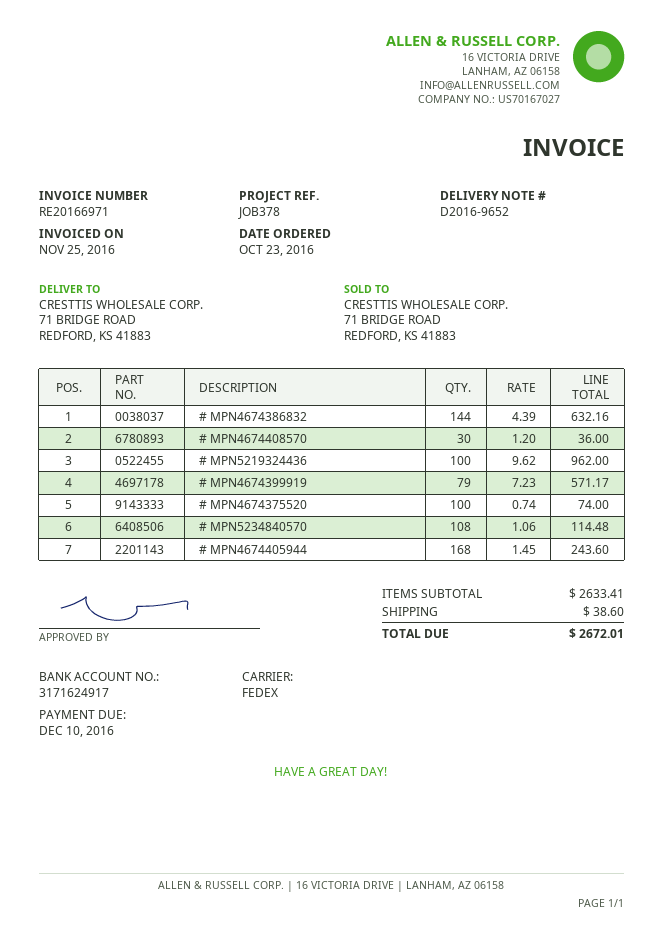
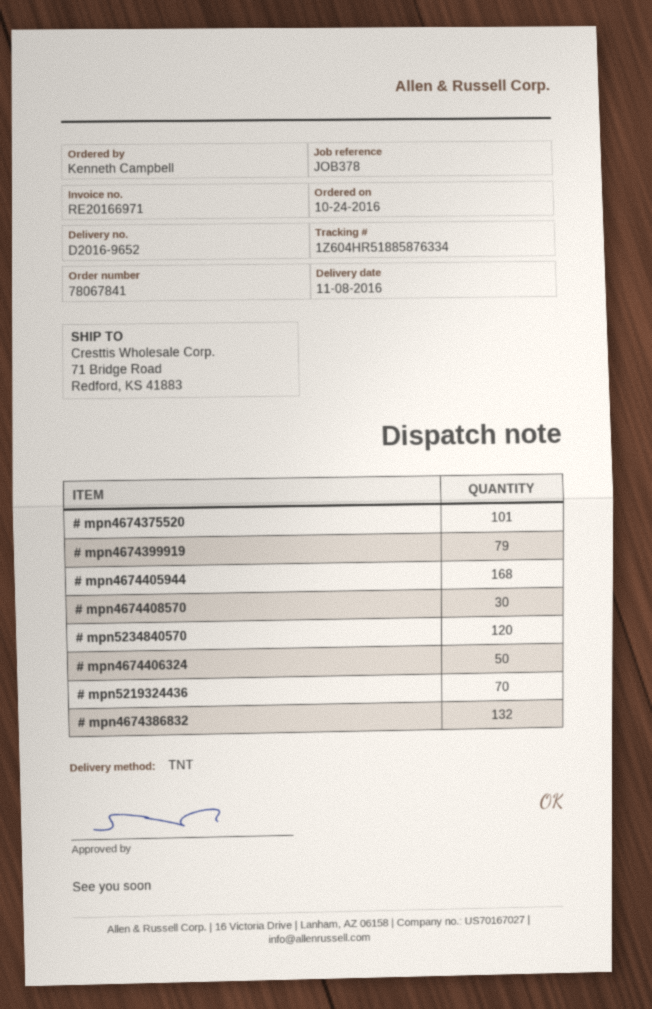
order date: 2016-10-23 -> 2016-10-24
shipping method: FedEx -> TNT
# MPN4674386832: 144 -> 132
# MPN5219324436: 100 -> 70
# MPN4674375520: 100 -> 101
# MPN5234840570: 108 -> 120
# mpn4674406324: none -> 50

